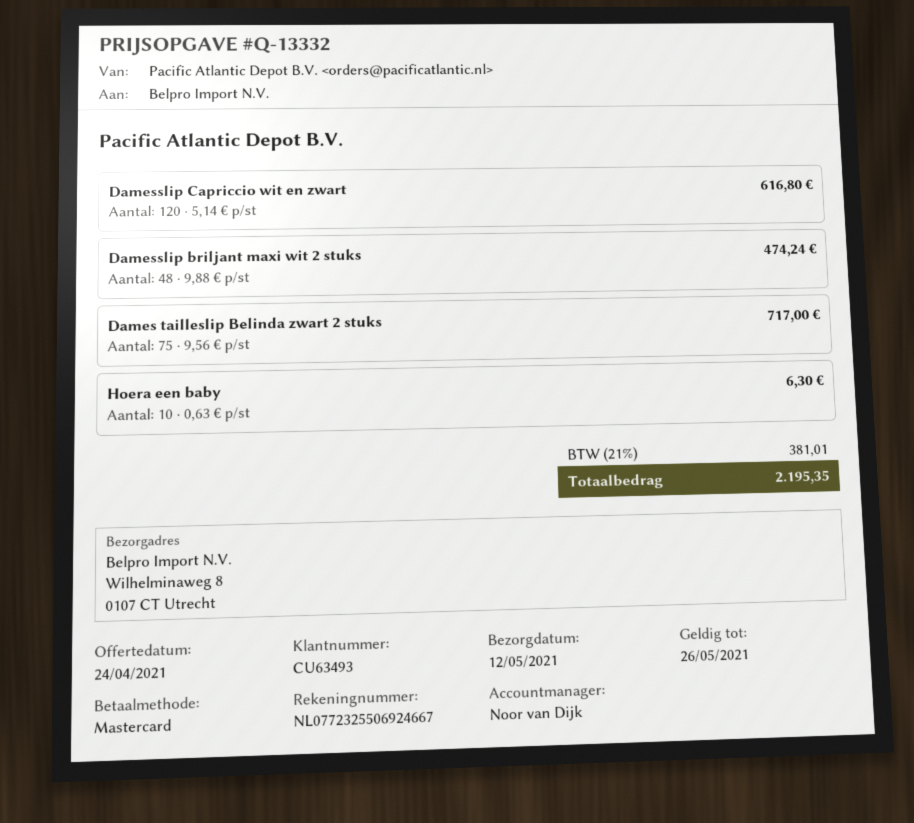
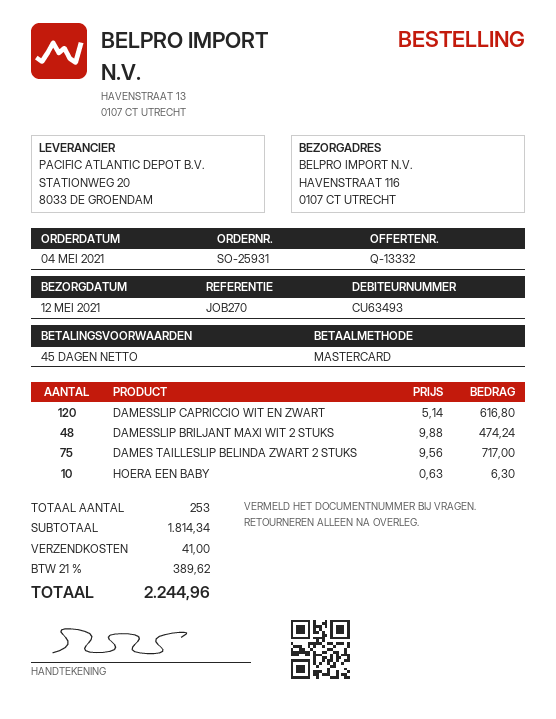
ship to: Wilhelminaweg 8, 0107 CT Utrecht -> HAVENSTRAAT 116, 0107 CT UTRECHT
shipping: none -> 41.00
tax: 21% = 381.01 -> 21% = 389.62
total: 2195.35 -> 2244.96

